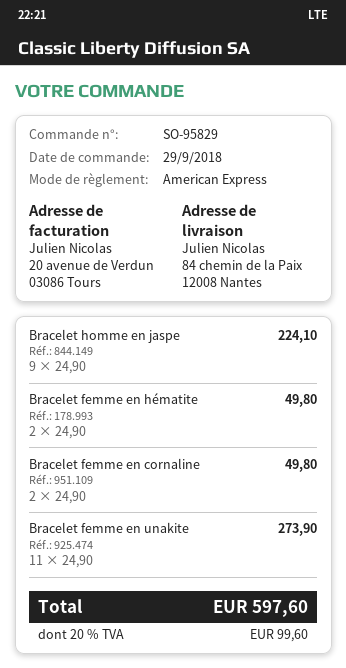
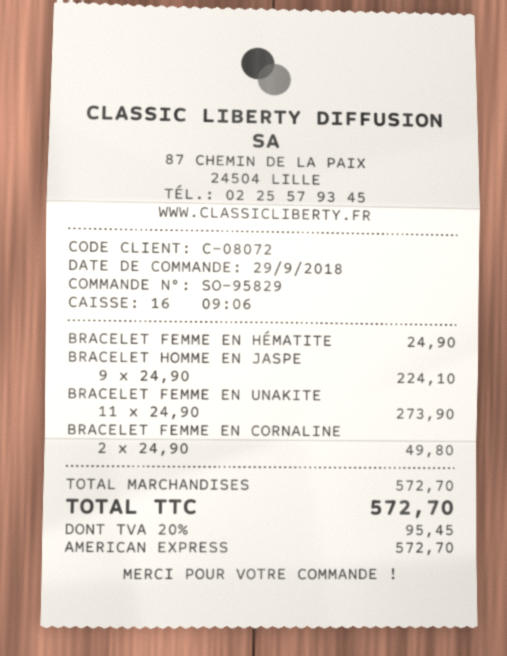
Bracelet femme en hématite: 2 x 24.90 = 49.80 -> 1 x 24.90 = 24.90
tax: 20% = 99.60 -> 20% = 95.45
total: 597.60 -> 572.70

